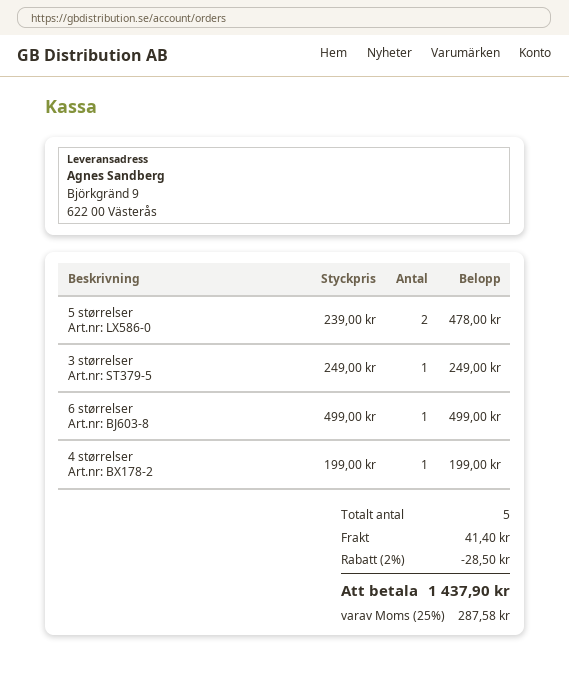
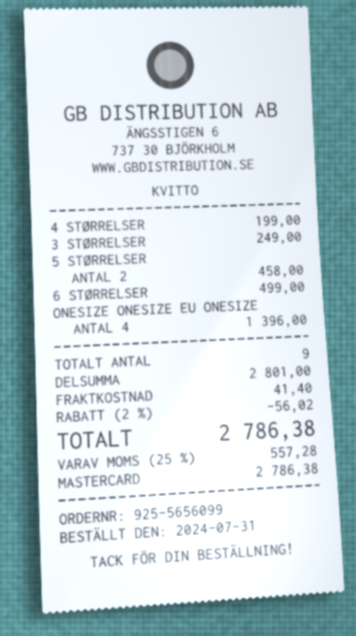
5 størrelser: 2 for 478.00 -> 2 for 458.00
ONESIZE ONESIZE EU ONESIZE: none -> 4 for 1396.00
total quantity: 5 -> 9
discount: 2% = 28.50 -> 2% = 56.02
tax: 25% = 287.58 -> 25% = 557.28
total: 1437.90 -> 2786.38

